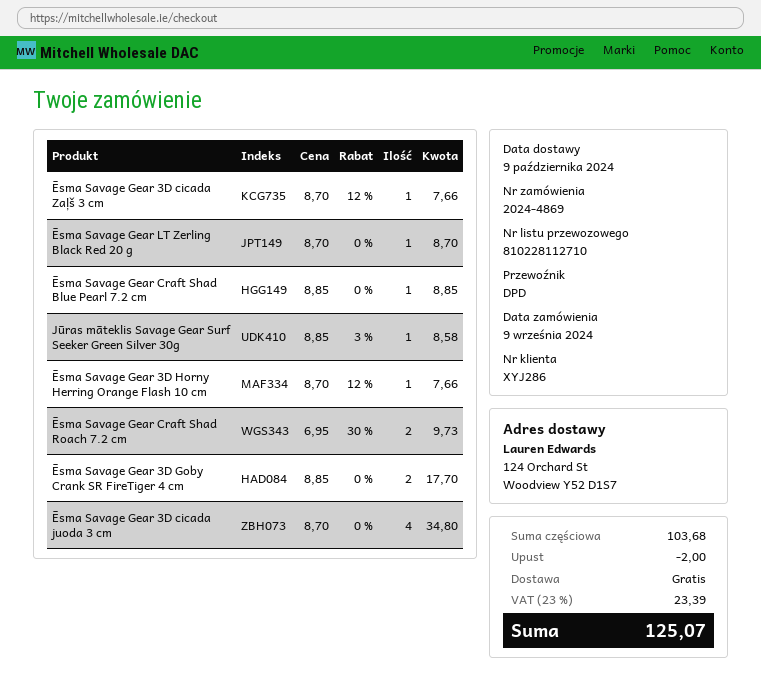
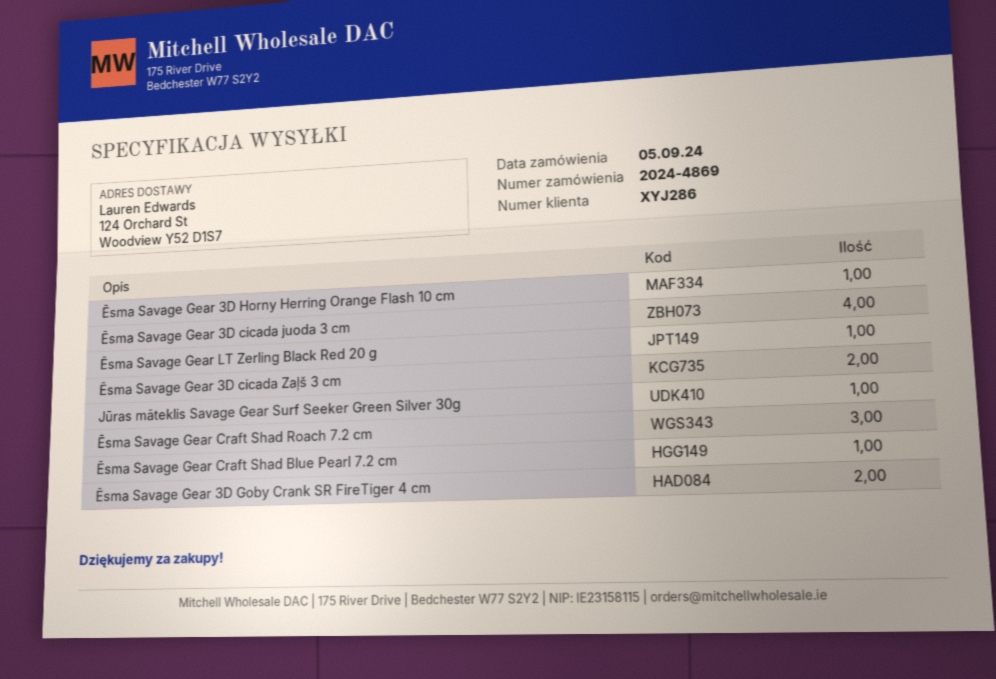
order date: 2024-09-09 -> 2024-09-05
Ēsma Savage Gear 3D cicada Zaļš 3 cm: 1 -> 2
Ēsma Savage Gear Craft Shad Roach 7.2 cm: 2 -> 3

